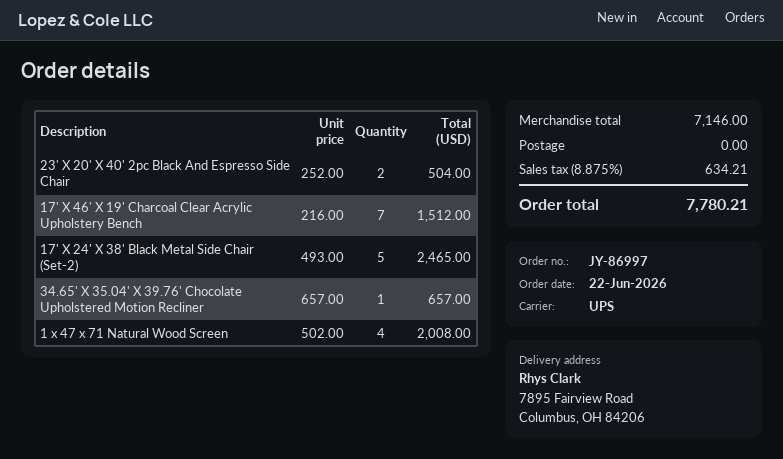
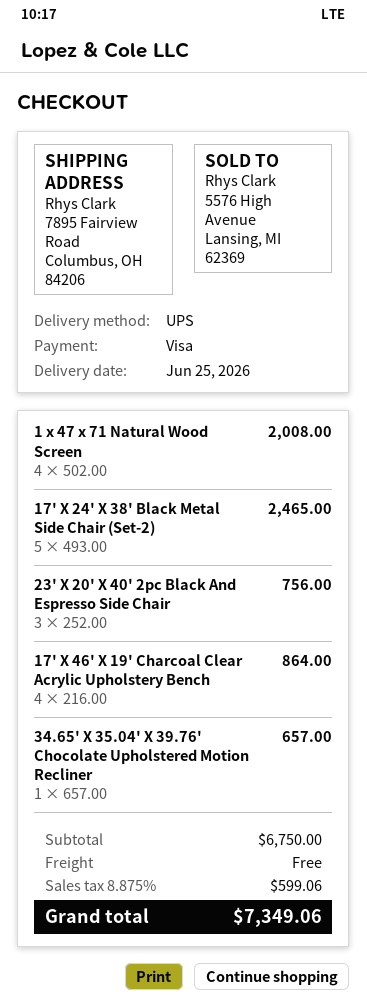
23' X 20' X 40' 2pc Black And Espresso Side Chair: 2 x 252.00 = 504.00 -> 3 x 252.00 = 756.00
17' X 46' X 19' Charcoal Clear Acrylic Upholstery Bench: 7 x 216.00 = 1512.00 -> 4 x 216.00 = 864.00
subtotal: 7146.00 -> 6750.00
tax: 8.875% = 634.21 -> 8.875% = 599.06
total: 7780.21 -> 7349.06

